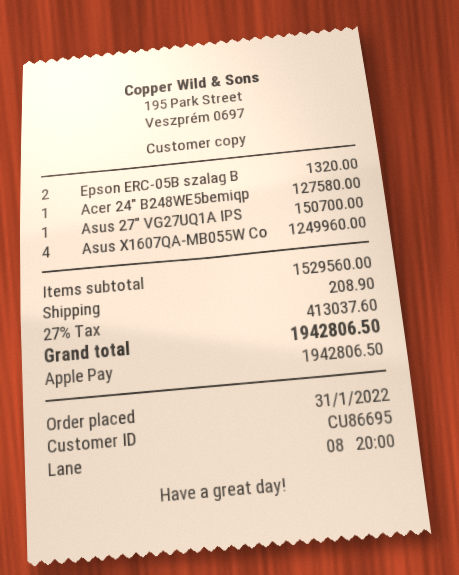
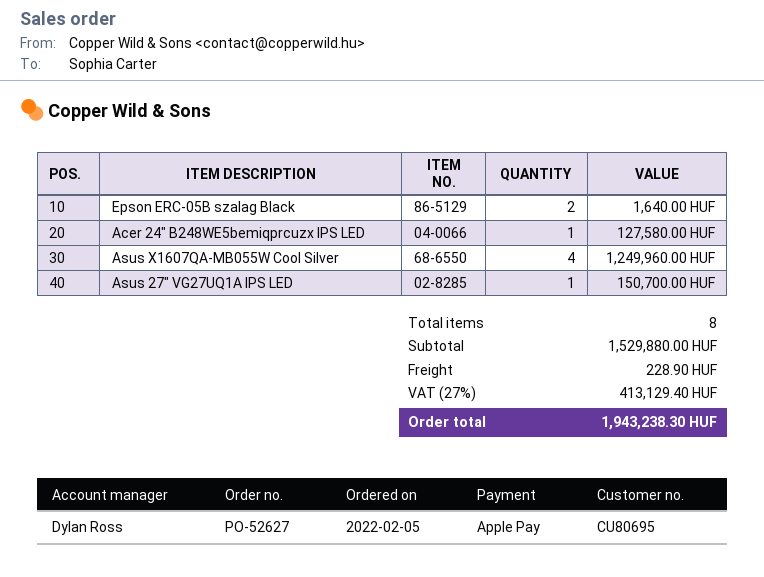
order date: 2022-01-31 -> 2022-02-05
customer number: CU86695 -> CU80695
Epson ERC-05B szalag B: 2 for 1320.00 -> 2 for 1640.00
subtotal: 1529560.00 -> 1529880.00
shipping: 208.90 -> 228.90
tax: 27% = 413037.60 -> 27% = 413129.40
total: 1942806.50 -> 1943238.30

